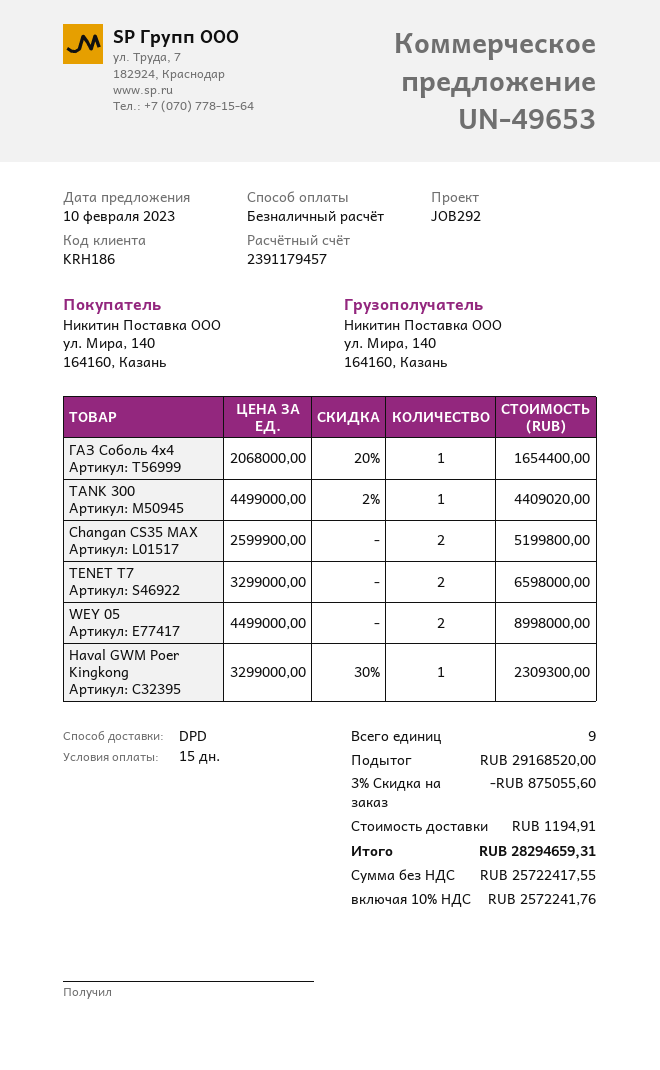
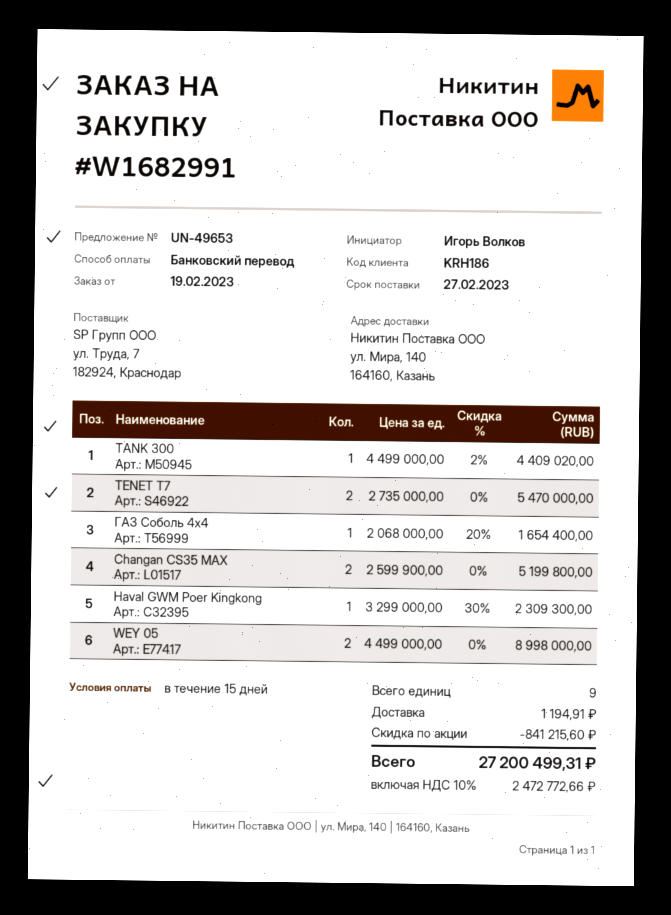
TENET T7: 2 x 3299000.00 = 6598000.00 -> 2 x 2735000.00 = 5470000.00
discount: 875055.60 -> 841215.60
tax: 10% = 2572241.76 -> 10% = 2472772.66
total: 28294659.31 -> 27200499.31

